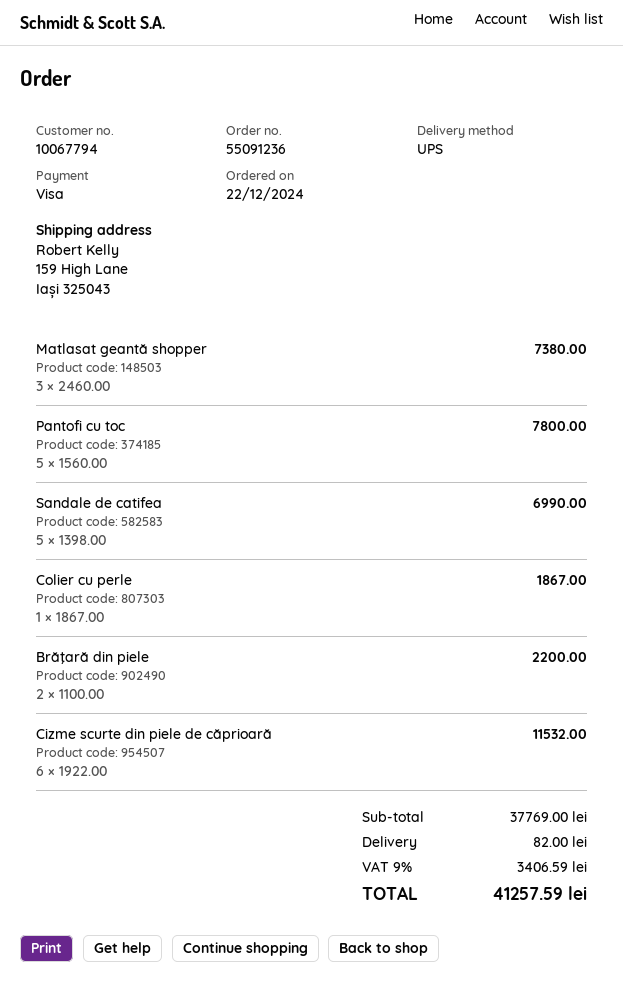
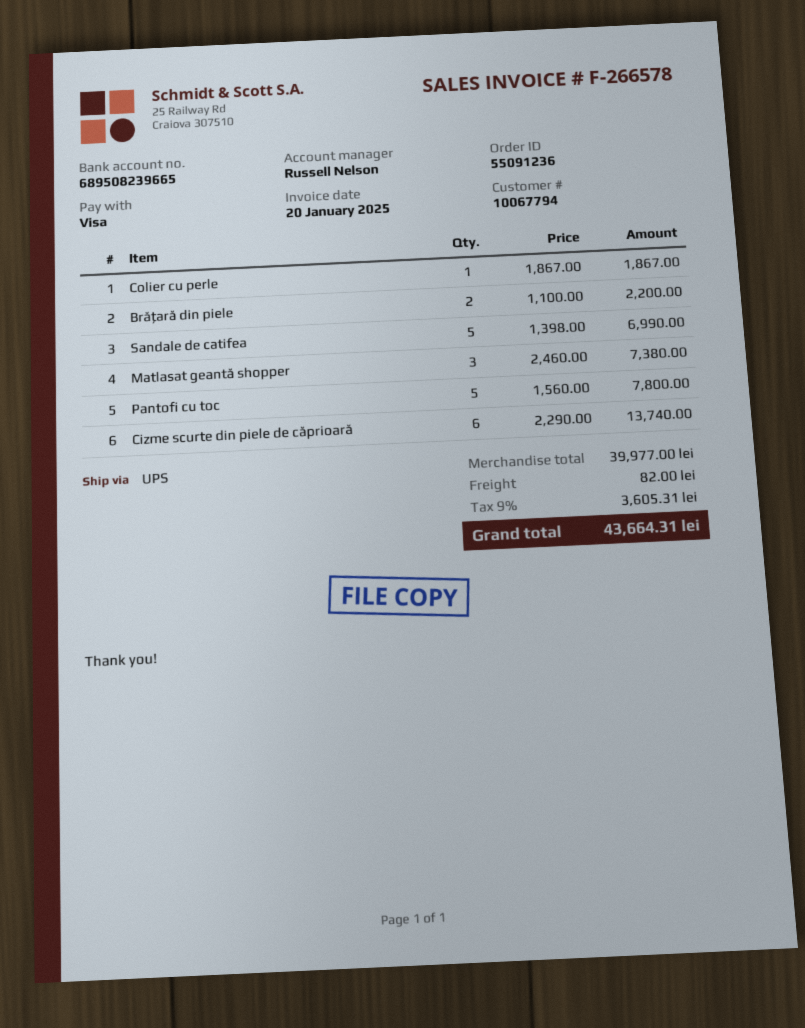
Cizme scurte din piele de căprioară: 6 x 1922.00 = 11532.00 -> 6 x 2290.00 = 13740.00
subtotal: 37769.00 -> 39977.00
tax: 9% = 3406.59 -> 9% = 3605.31
total: 41257.59 -> 43664.31

